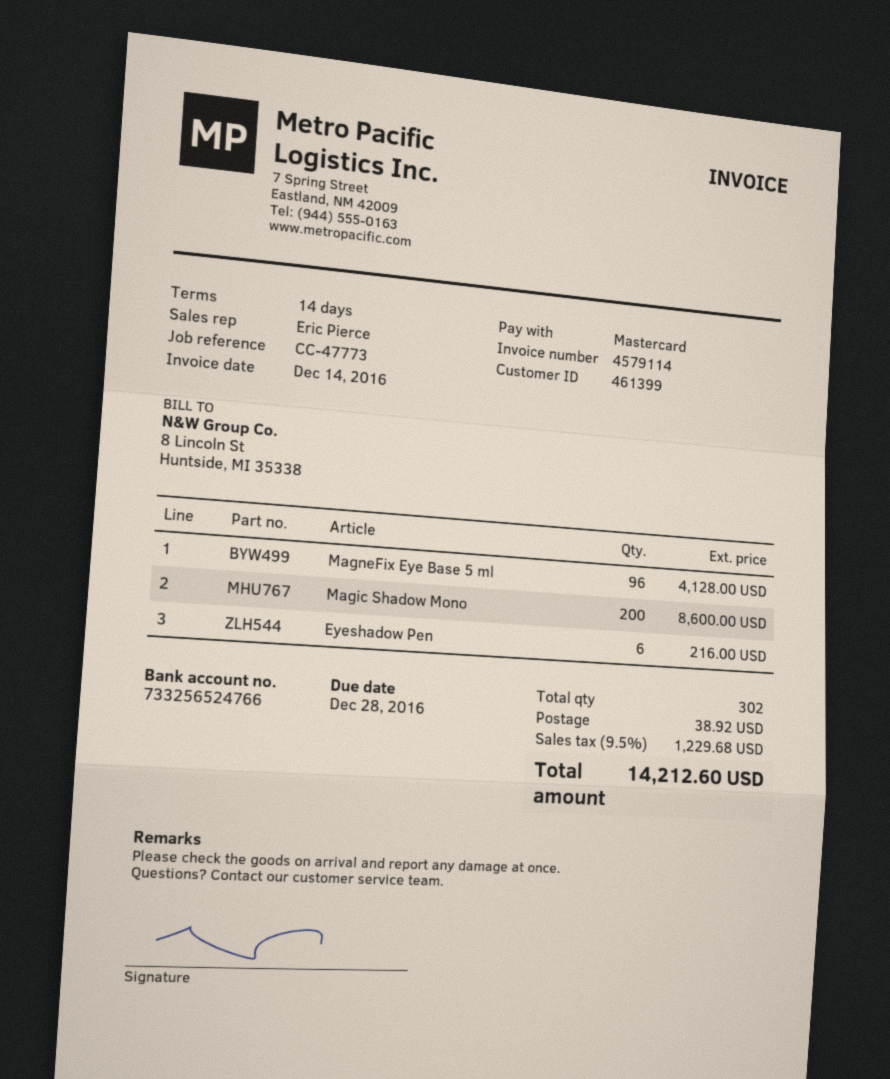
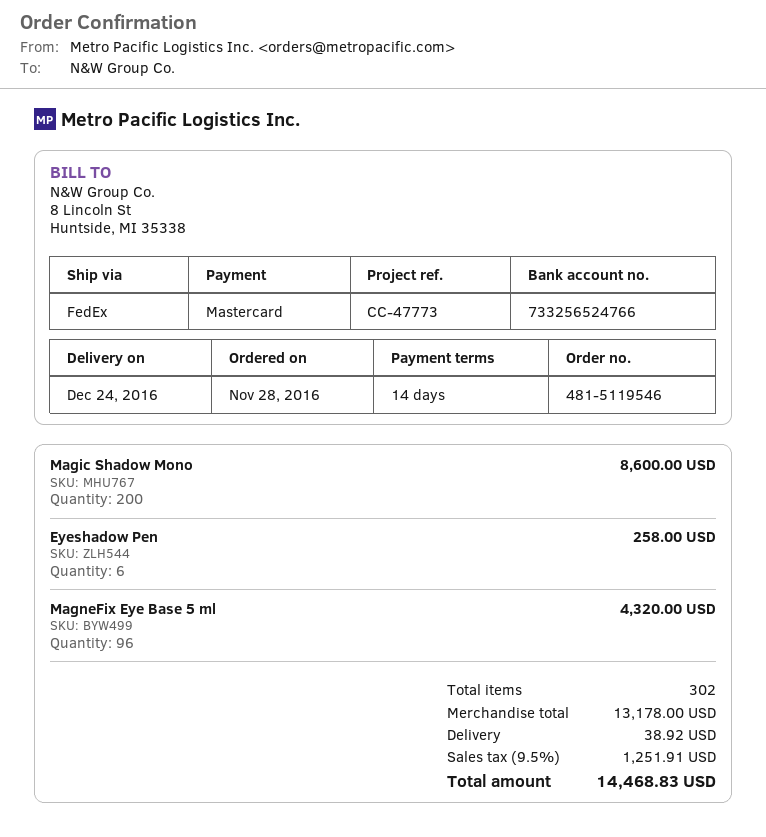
MagneFix Eye Base 5 ml: 96 for 4128.00 -> 96 for 4320.00
Eyeshadow Pen: 6 for 216.00 -> 6 for 258.00
tax: 9.5% = 1229.68 -> 9.5% = 1251.91
total: 14212.60 -> 14468.83

